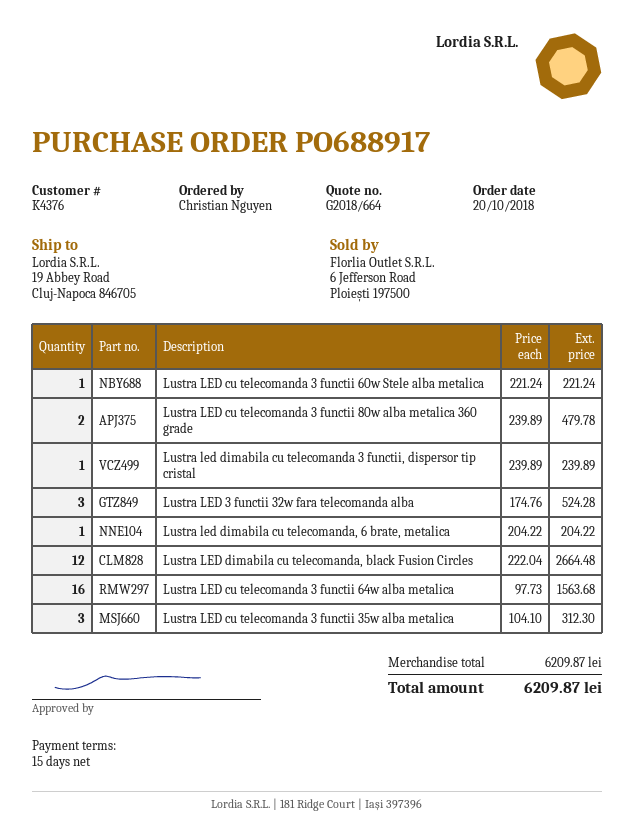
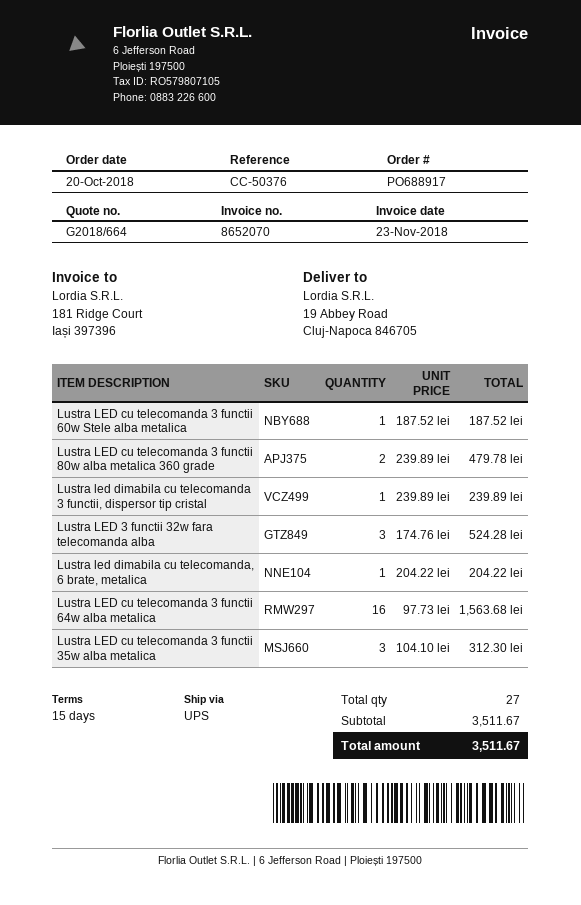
Lustra LED cu telecomanda 3 functii 60w Stele alba metalica: 1 x 221.24 = 221.24 -> 1 x 187.52 = 187.52
Lustra LED dimabila cu telecomanda, black Fusion Circles: 12 x 222.04 = 2664.48 -> none
subtotal: 6209.87 -> 3511.67
total: 6209.87 -> 3511.67

